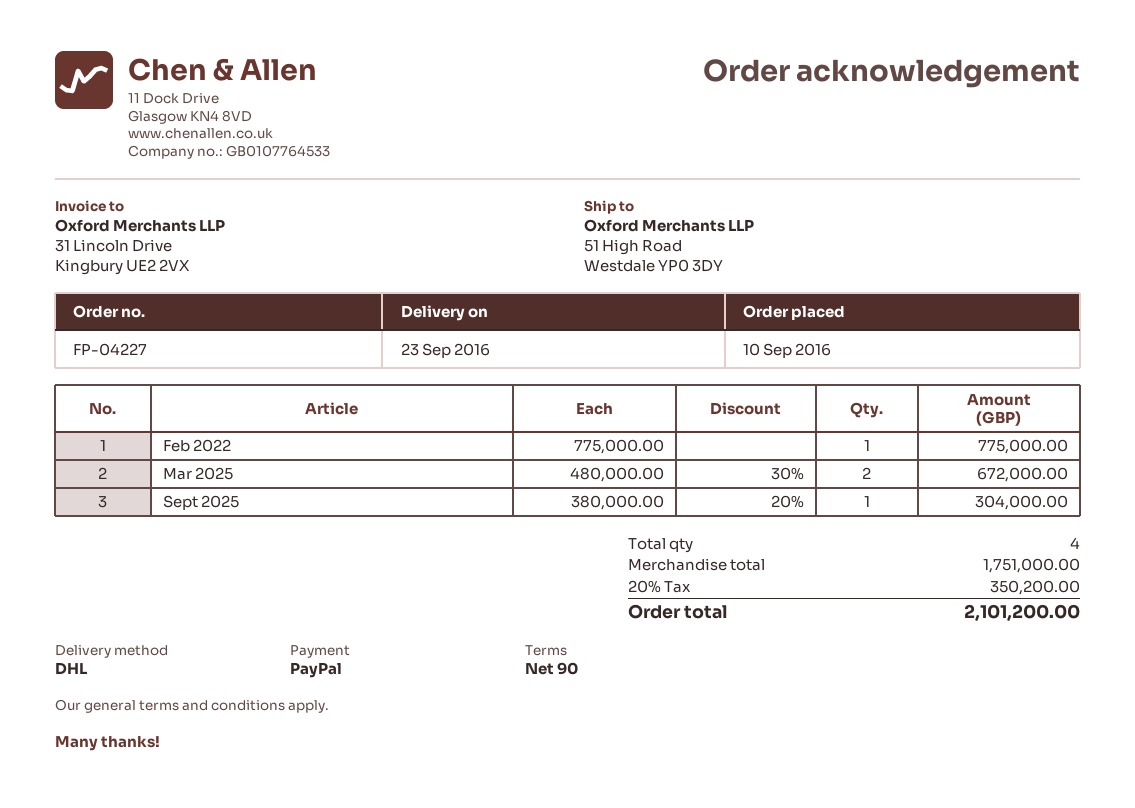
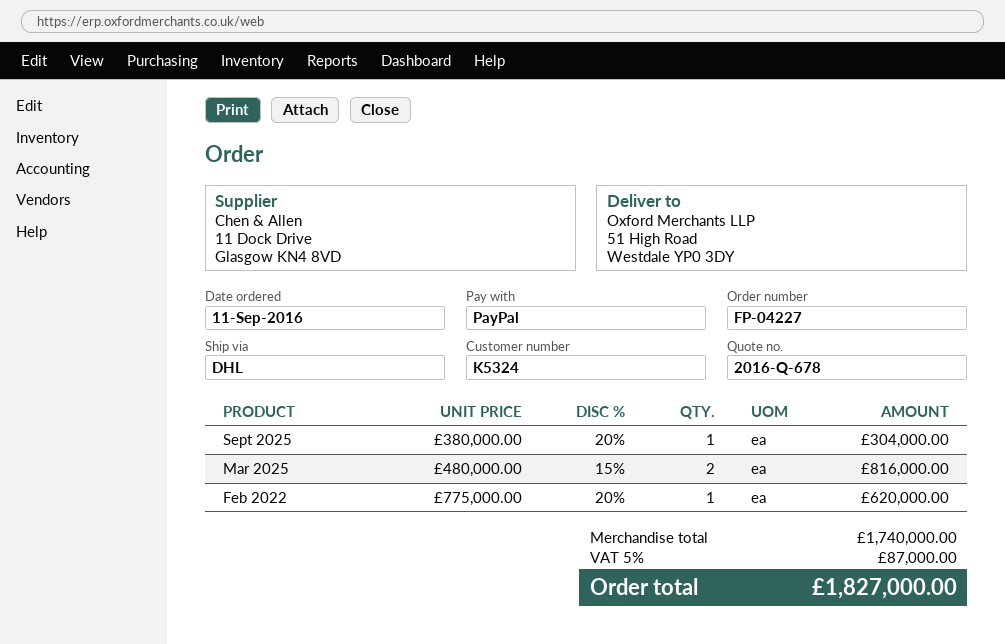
order date: 2016-09-10 -> 2016-09-11
Feb 2022: 1 x 775000.00 = 775000.00 -> 1 x 775000.00 - 20% = 620000.00
Mar 2025: 2 x 480000.00 - 30% = 672000.00 -> 2 x 480000.00 - 15% = 816000.00
subtotal: 1751000.00 -> 1740000.00
tax: 20% = 350200.00 -> 5% = 87000.00
total: 2101200.00 -> 1827000.00

